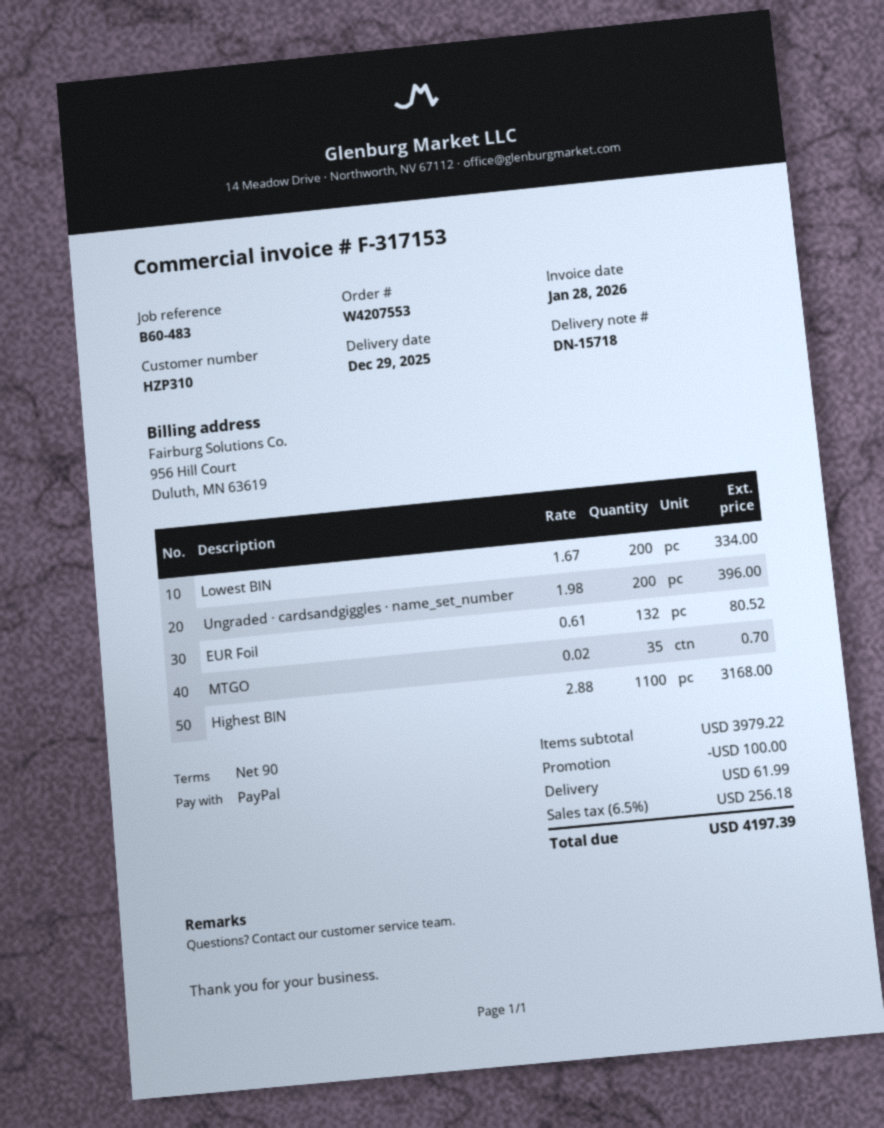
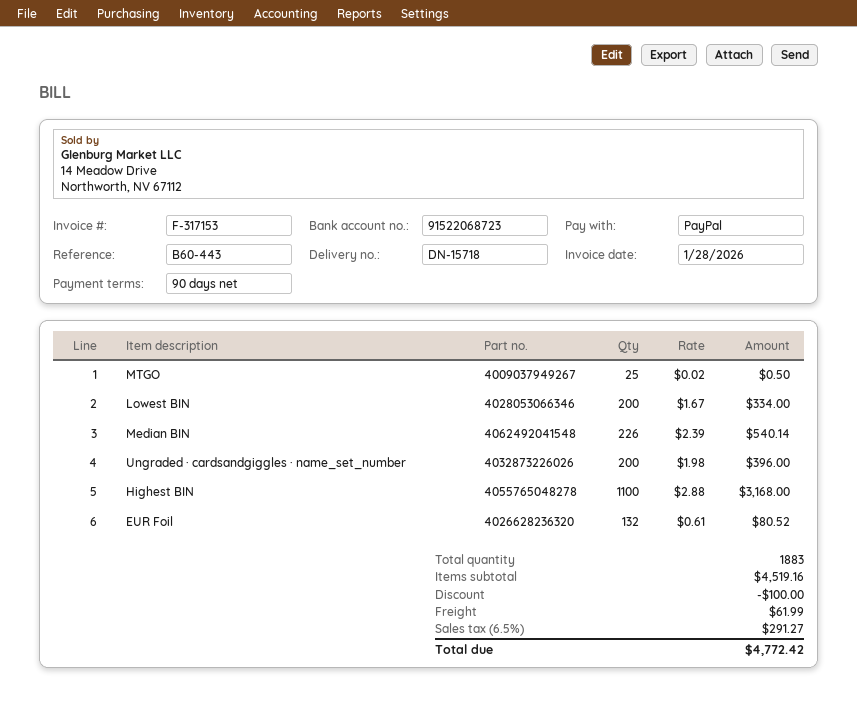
reference: B60-483 -> B60-443
MTGO: 35 x 0.02 = 0.70 -> 25 x 0.02 = 0.50
Median BIN: none -> 226 x 2.39 = 540.14
subtotal: 3979.22 -> 4519.16
tax: 6.5% = 256.18 -> 6.5% = 291.27
total: 4197.39 -> 4772.42

